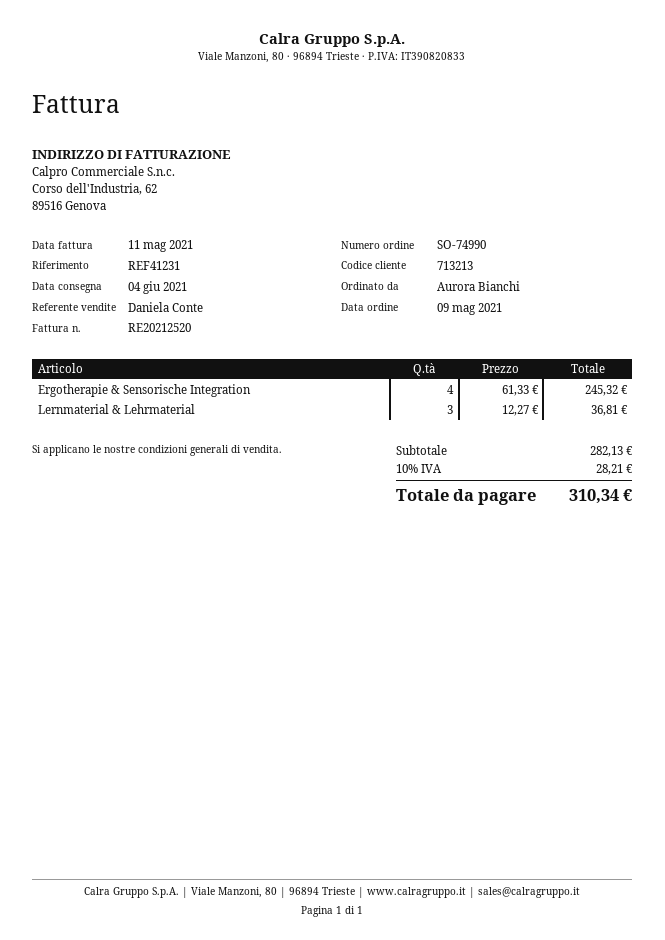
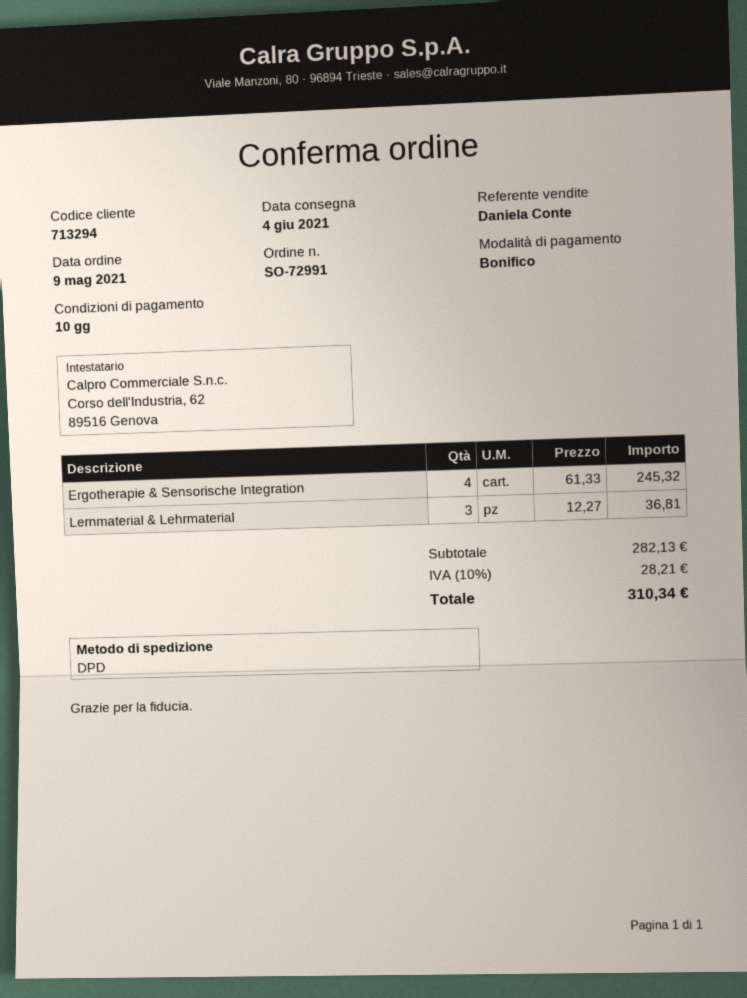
order number: SO-74990 -> SO-72991
customer number: 713213 -> 713294

